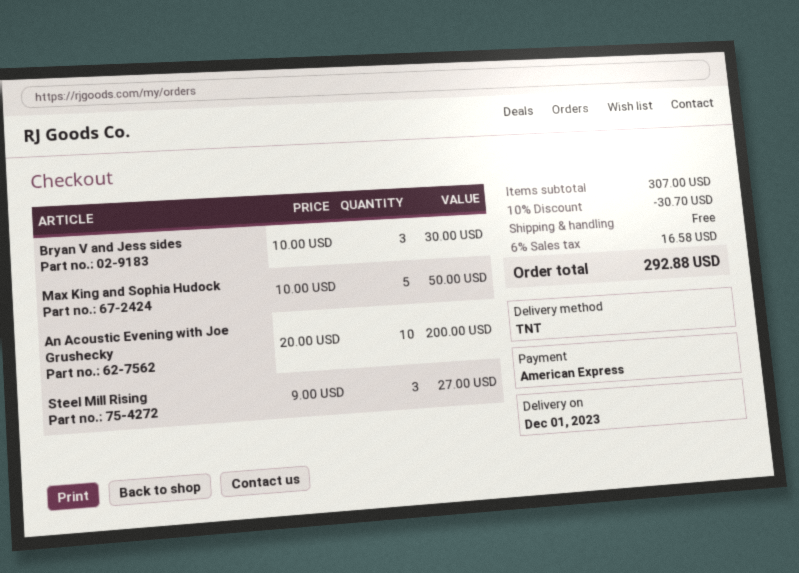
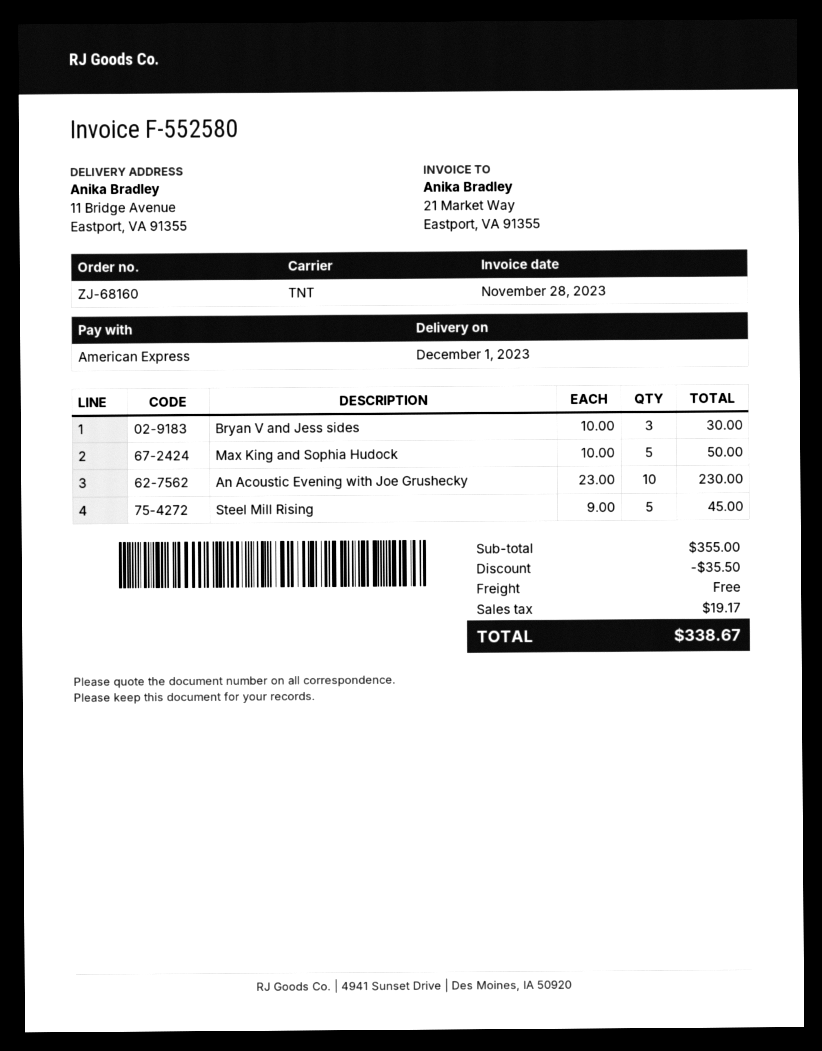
An Acoustic Evening with Joe Grushecky: 10 x 20.00 = 200.00 -> 10 x 23.00 = 230.00
Steel Mill Rising: 3 x 9.00 = 27.00 -> 5 x 9.00 = 45.00
subtotal: 307.00 -> 355.00
discount: 30.70 -> 35.50
tax: 16.58 -> 19.17
total: 292.88 -> 338.67

